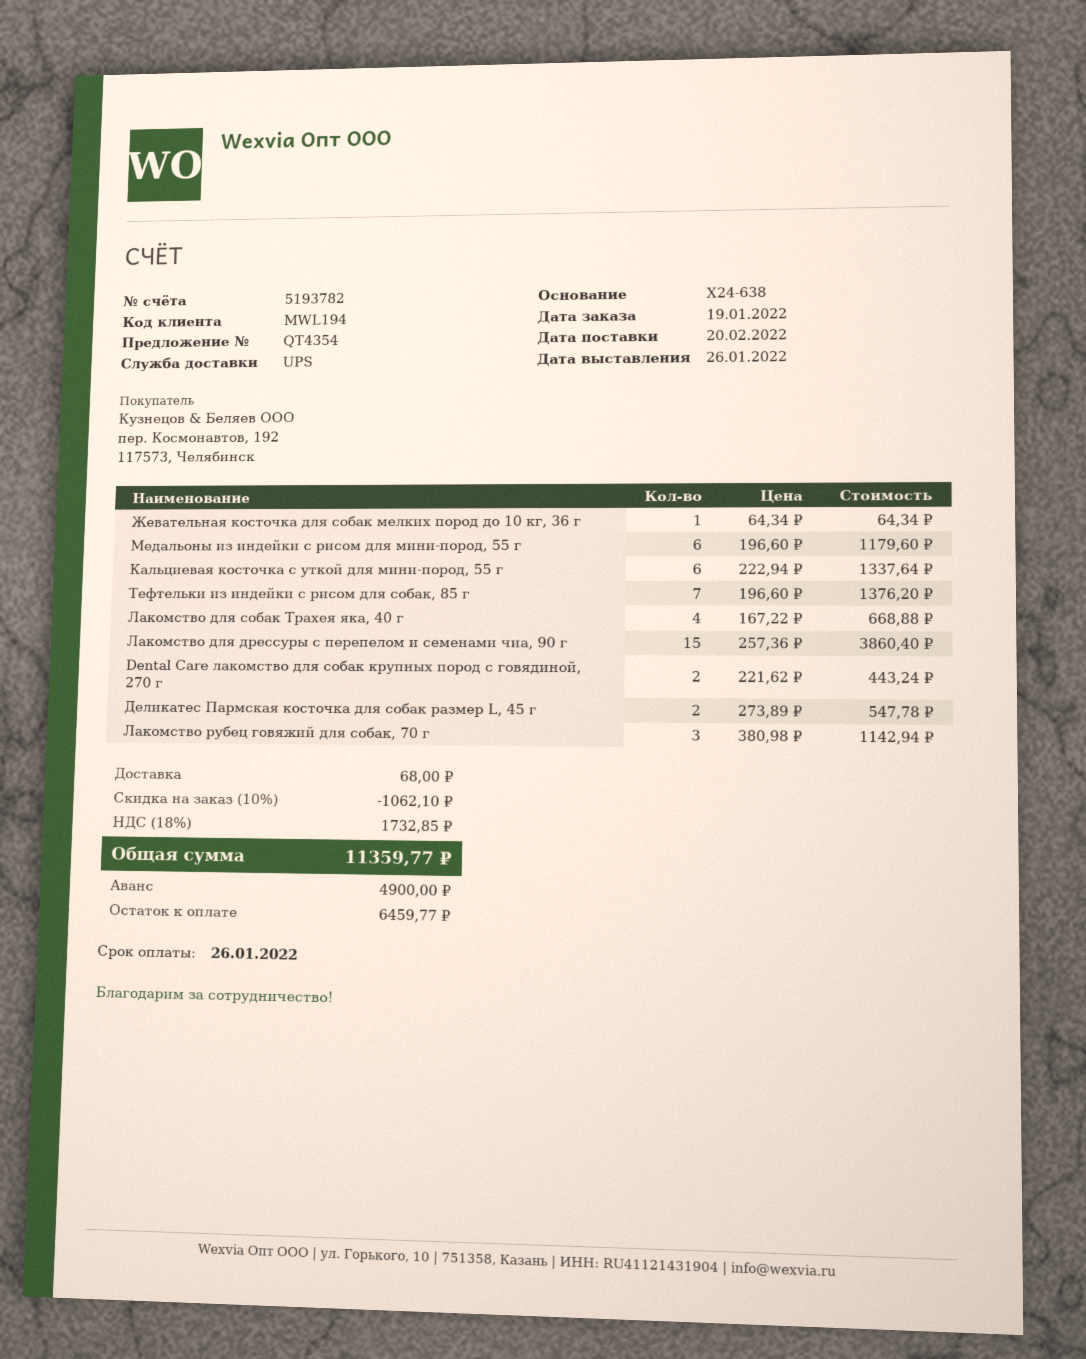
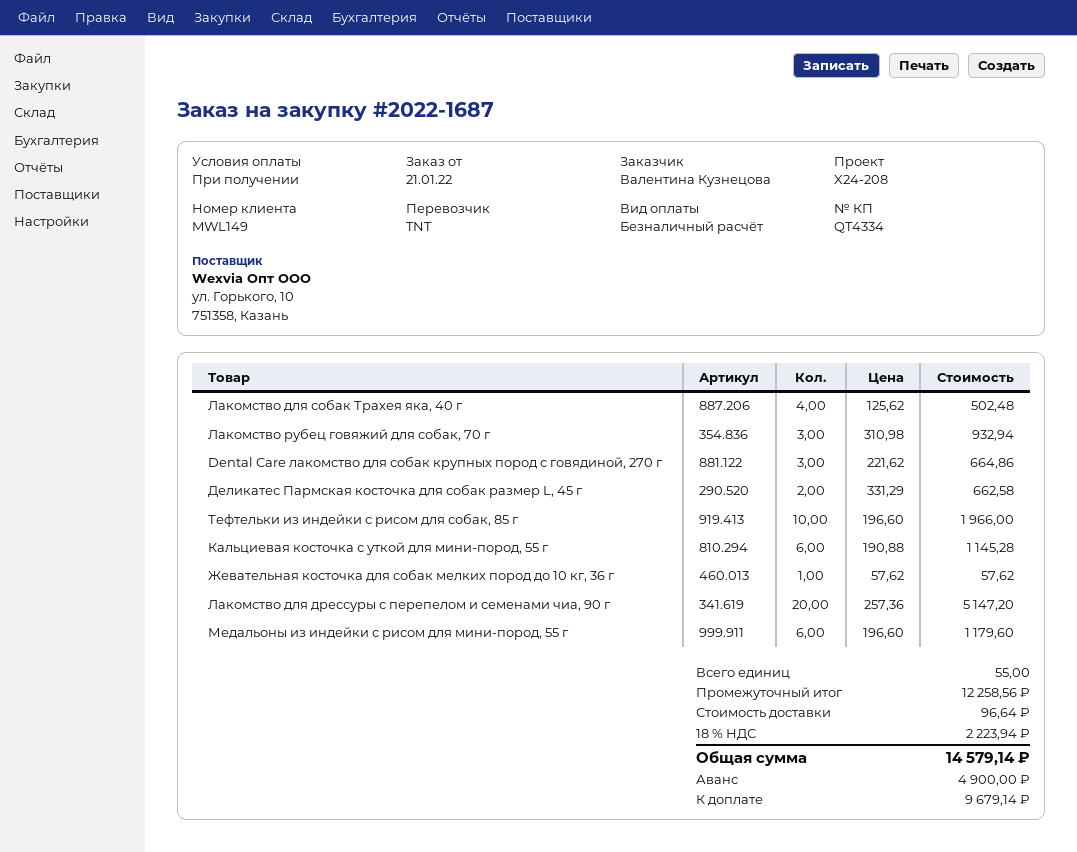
quote number: QT4354 -> QT4334
order date: 2022-01-19 -> 2022-01-21
customer number: MWL194 -> MWL149
reference: X24-638 -> X24-208
shipping method: UPS -> TNT
Жевательная косточка для собак мелких пород до 10 кг, 36 г: 1 x 64.34 = 64.34 -> 1 x 57.62 = 57.62
Кальциевая косточка с уткой для мини-пород, 55 г: 6 x 222.94 = 1337.64 -> 6 x 190.88 = 1145.28
Тефтельки из индейки с рисом для собак, 85 г: 7 x 196.60 = 1376.20 -> 10 x 196.60 = 1966.00
Лакомство для собак Трахея яка, 40 г: 4 x 167.22 = 668.88 -> 4 x 125.62 = 502.48
Лакомство для дрессуры с перепелом и семенами чиа, 90 г: 15 x 257.36 = 3860.40 -> 20 x 257.36 = 5147.20
Dental Care лакомство для собак крупных пород с говядиной, 270 г: 2 x 221.62 = 443.24 -> 3 x 221.62 = 664.86
Деликатес Пармская косточка для собак размер L, 45 г: 2 x 273.89 = 547.78 -> 2 x 331.29 = 662.58
Лакомство рубец говяжий для собак, 70 г: 3 x 380.98 = 1142.94 -> 3 x 310.98 = 932.94
discount: 10% = 1062.10 -> none
shipping: 68.00 -> 96.64
tax: 18% = 1732.85 -> 18% = 2223.94
total: 11359.77 -> 14579.14
balance: 6459.77 -> 9679.14

